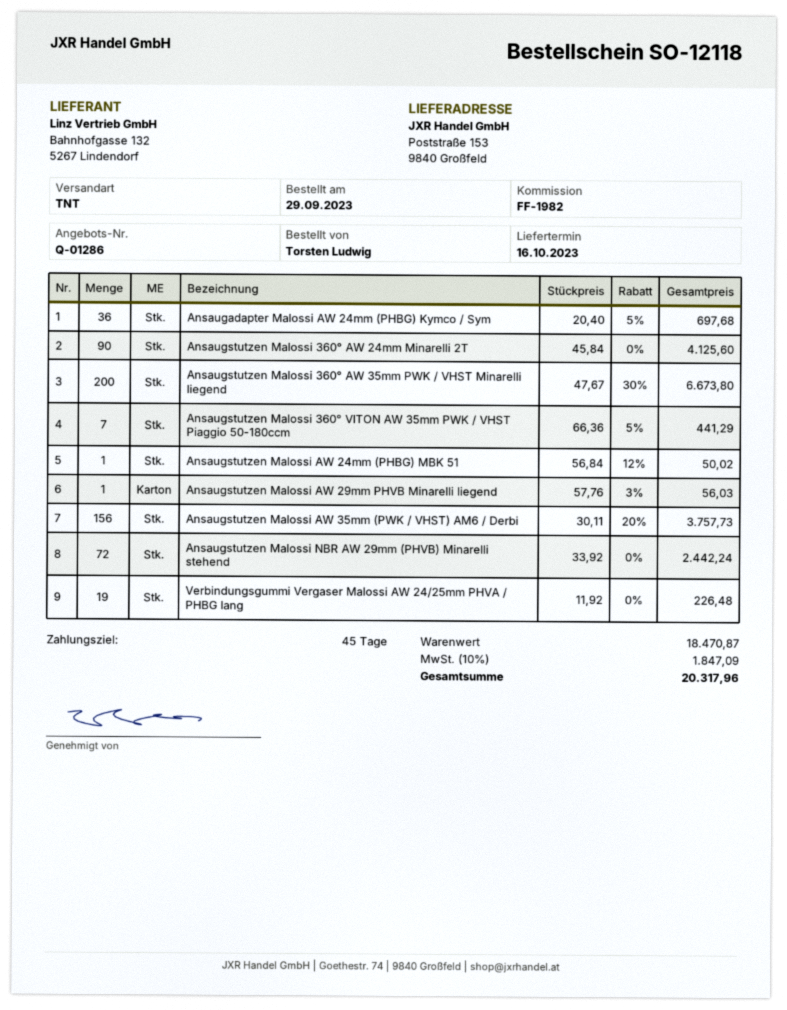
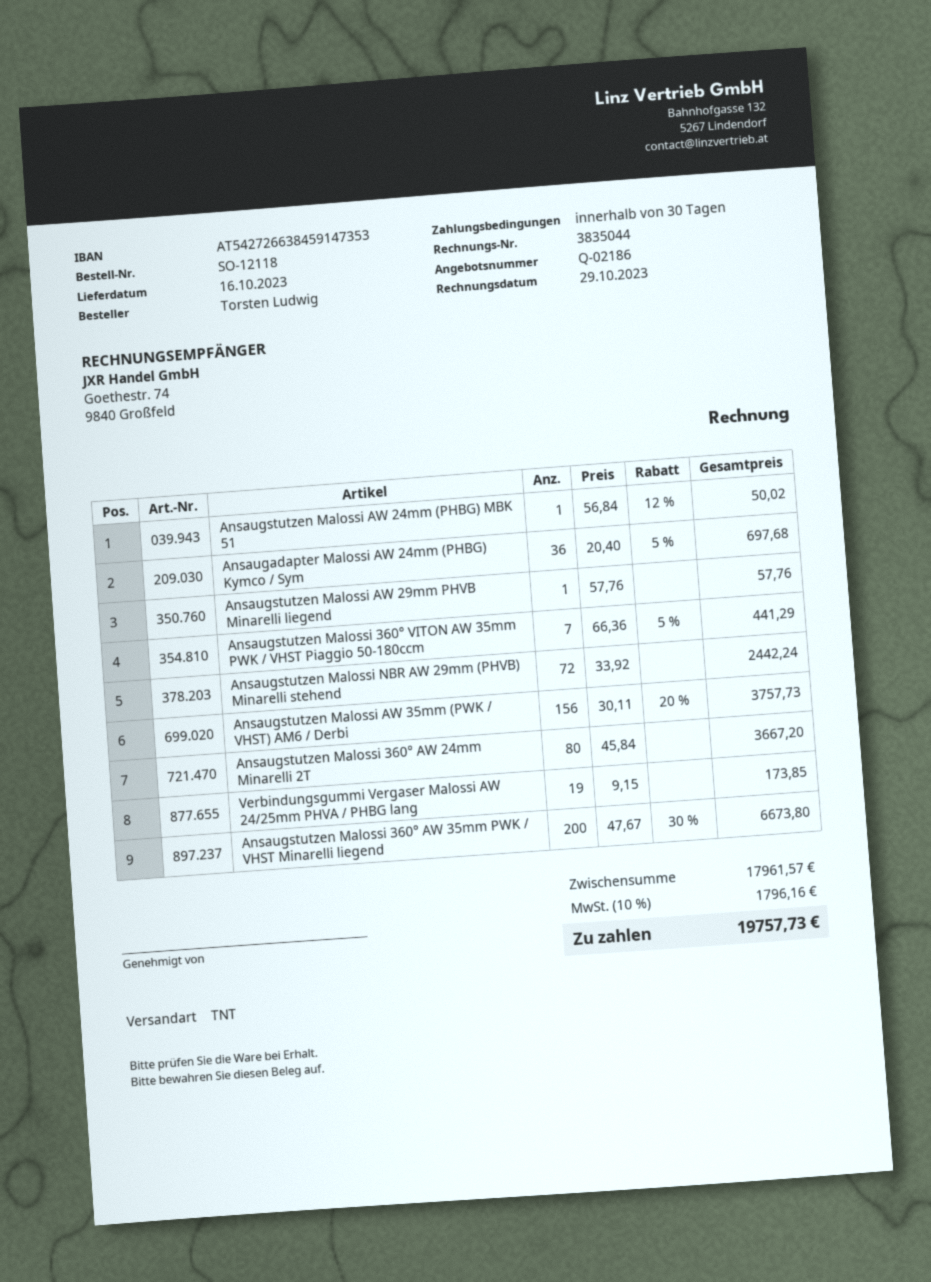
quote number: Q-01286 -> Q-02186
payment terms: 45 days -> 30 days
Ansaugstutzen Malossi 360° AW 24mm Minarelli 2T: 90 x 45.84 = 4125.60 -> 80 x 45.84 = 3667.20
Ansaugstutzen Malossi AW 29mm PHVB Minarelli liegend: 1 x 57.76 - 3% = 56.03 -> 1 x 57.76 = 57.76
Verbindungsgummi Vergaser Malossi AW 24/25mm PHVA / PHBG lang: 19 x 11.92 = 226.48 -> 19 x 9.15 = 173.85
subtotal: 18470.87 -> 17961.57
tax: 10% = 1847.09 -> 10% = 1796.16
total: 20317.96 -> 19757.73

